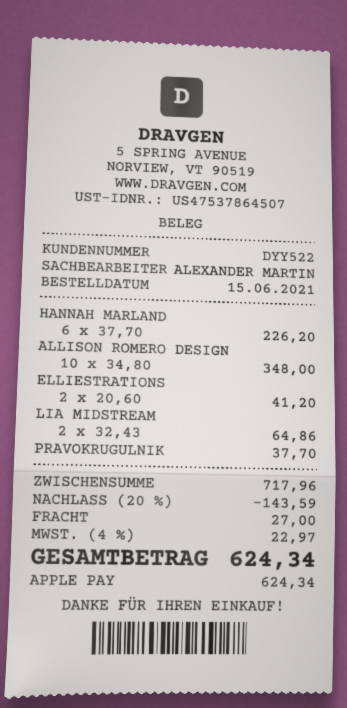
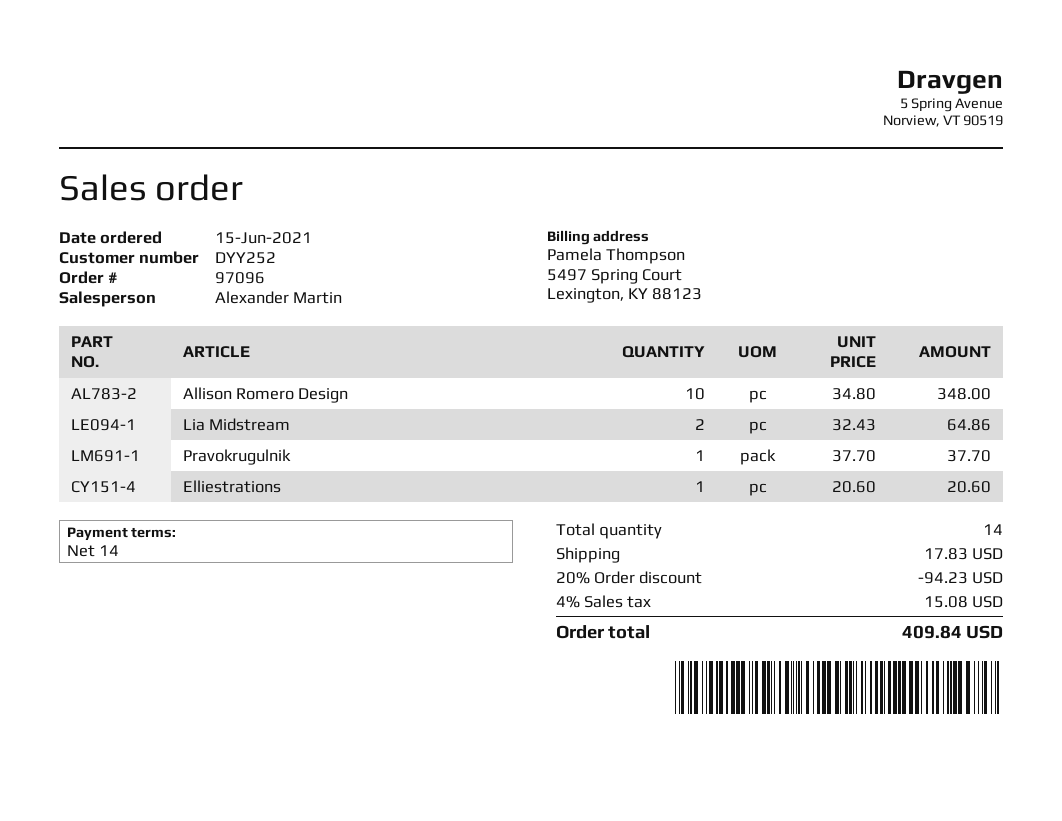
customer number: DYY522 -> DYY252
HANNAH MARLAND: 6 x 37.70 = 226.20 -> none
ELLIESTRATIONS: 2 x 20.60 = 41.20 -> 1 x 20.60 = 20.60
discount: 20% = 143.59 -> 20% = 94.23
shipping: 27.00 -> 17.83
tax: 4% = 22.97 -> 4% = 15.08
total: 624.34 -> 409.84

